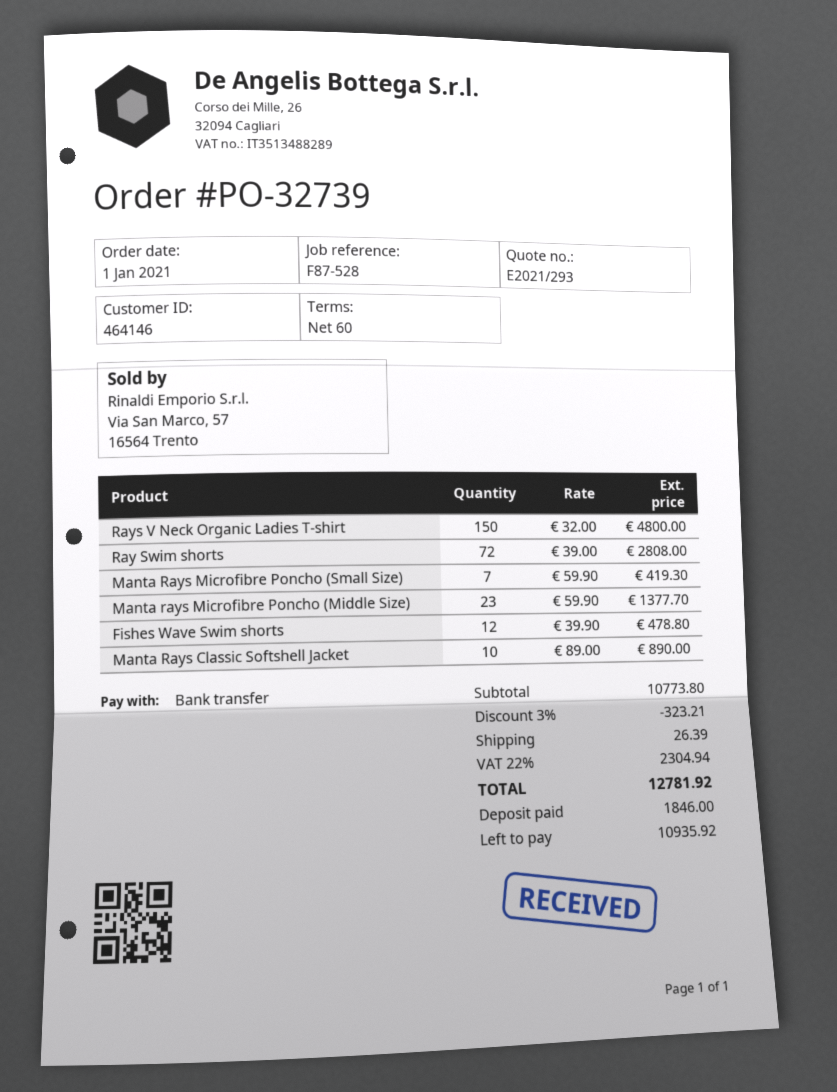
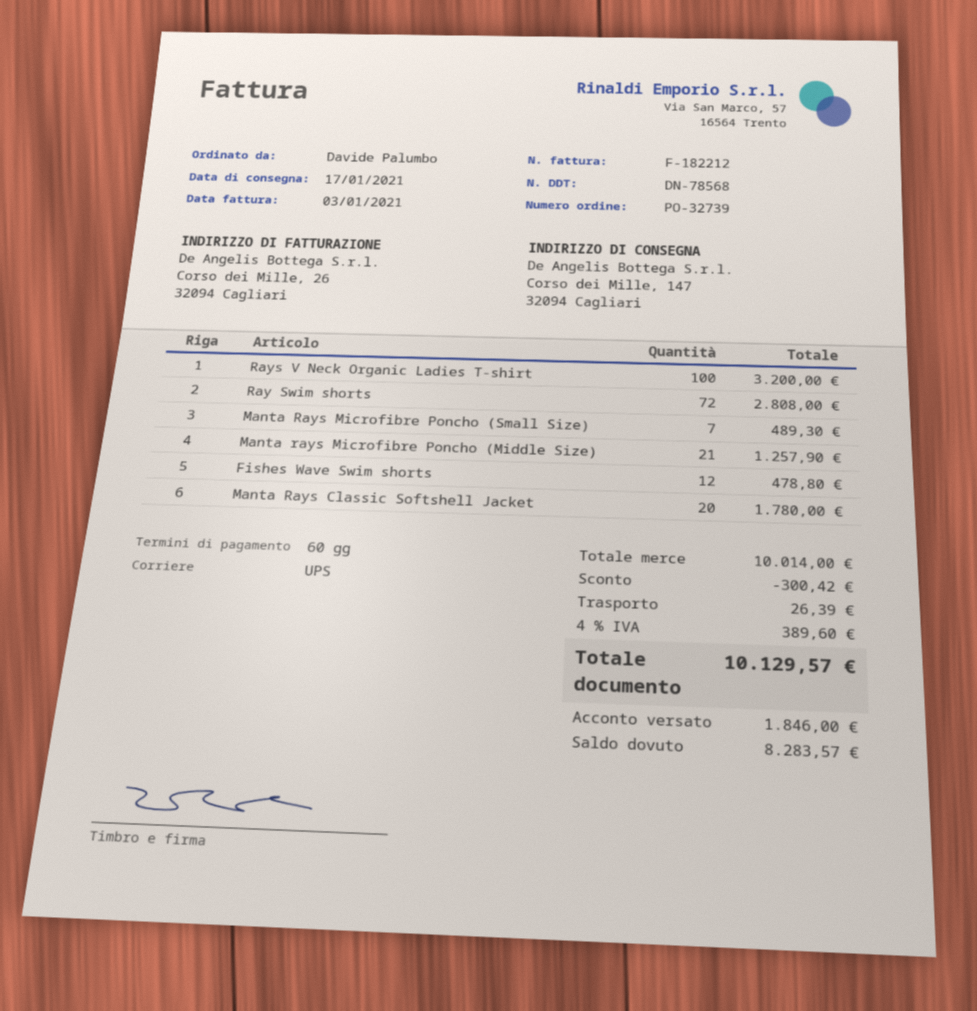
Rays V Neck Organic Ladies T-shirt: 150 for 4800.00 -> 100 for 3200.00
Manta Rays Microfibre Poncho (Small Size): 7 for 419.30 -> 7 for 489.30
Manta rays Microfibre Poncho (Middle Size): 23 for 1377.70 -> 21 for 1257.90
Manta Rays Classic Softshell Jacket: 10 for 890.00 -> 20 for 1780.00
subtotal: 10773.80 -> 10014.00
discount: 323.21 -> 300.42
tax: 22% = 2304.94 -> 4% = 389.60
total: 12781.92 -> 10129.57
balance: 10935.92 -> 8283.57

